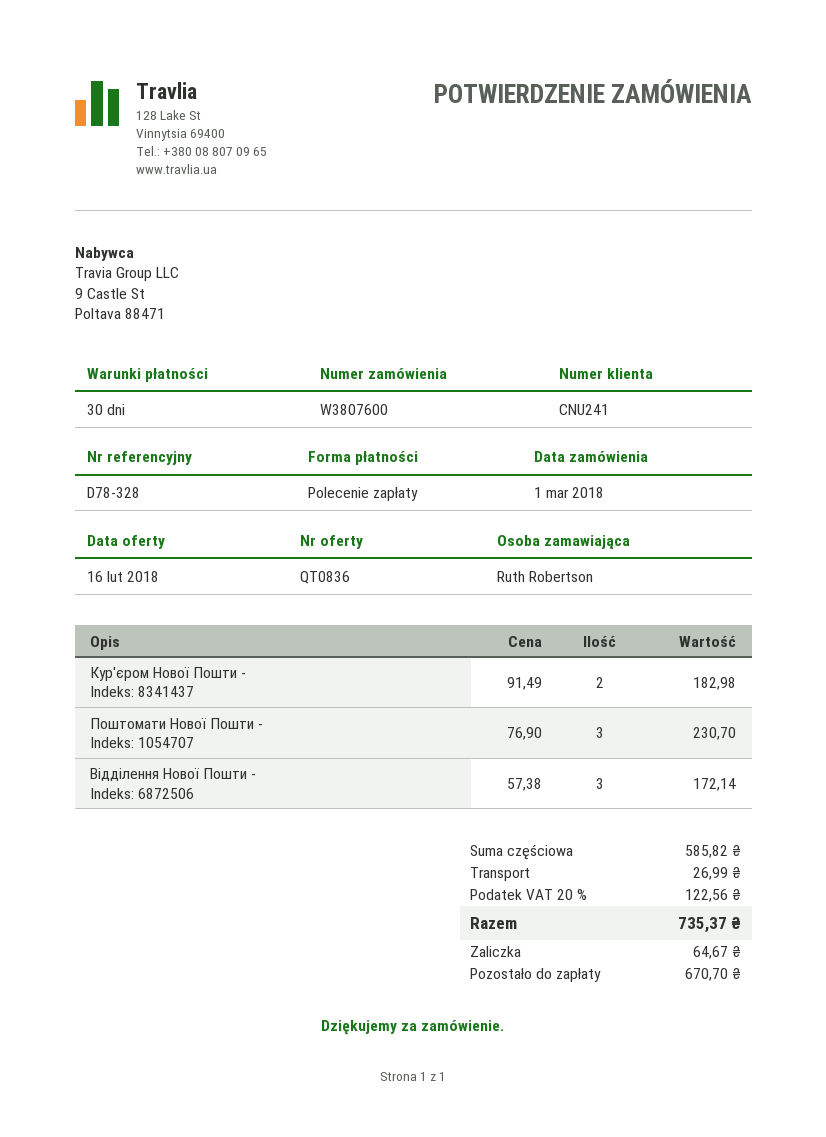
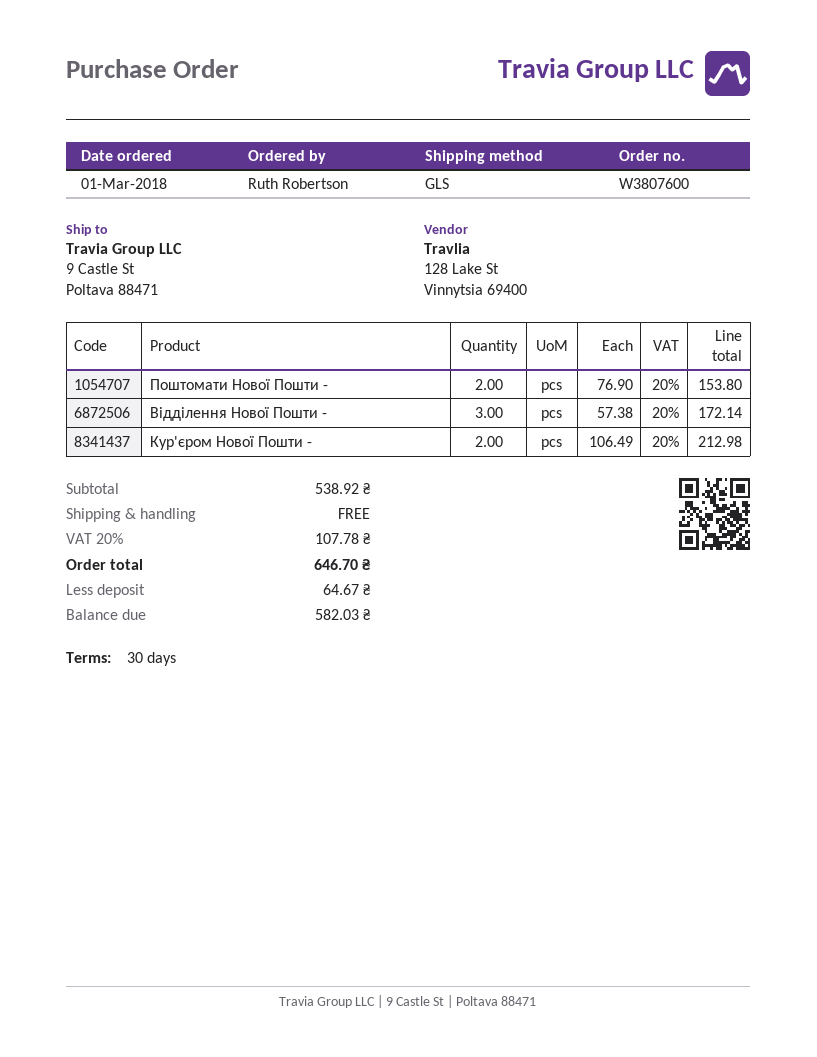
Кур'єром Нової Пошти -: 2 x 91.49 = 182.98 -> 2 x 106.49 = 212.98
Поштомати Нової Пошти -: 3 x 76.90 = 230.70 -> 2 x 76.90 = 153.80
subtotal: 585.82 -> 538.92
shipping: 26.99 -> 0.00
tax: 20% = 122.56 -> 20% = 107.78
total: 735.37 -> 646.70
balance: 670.70 -> 582.03

